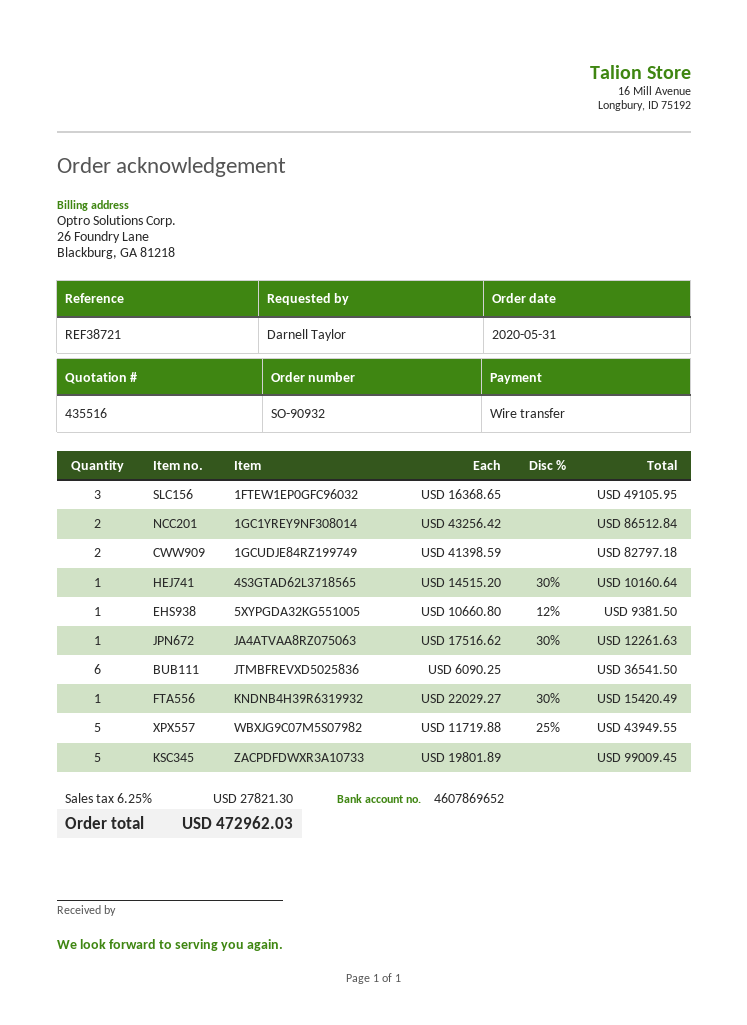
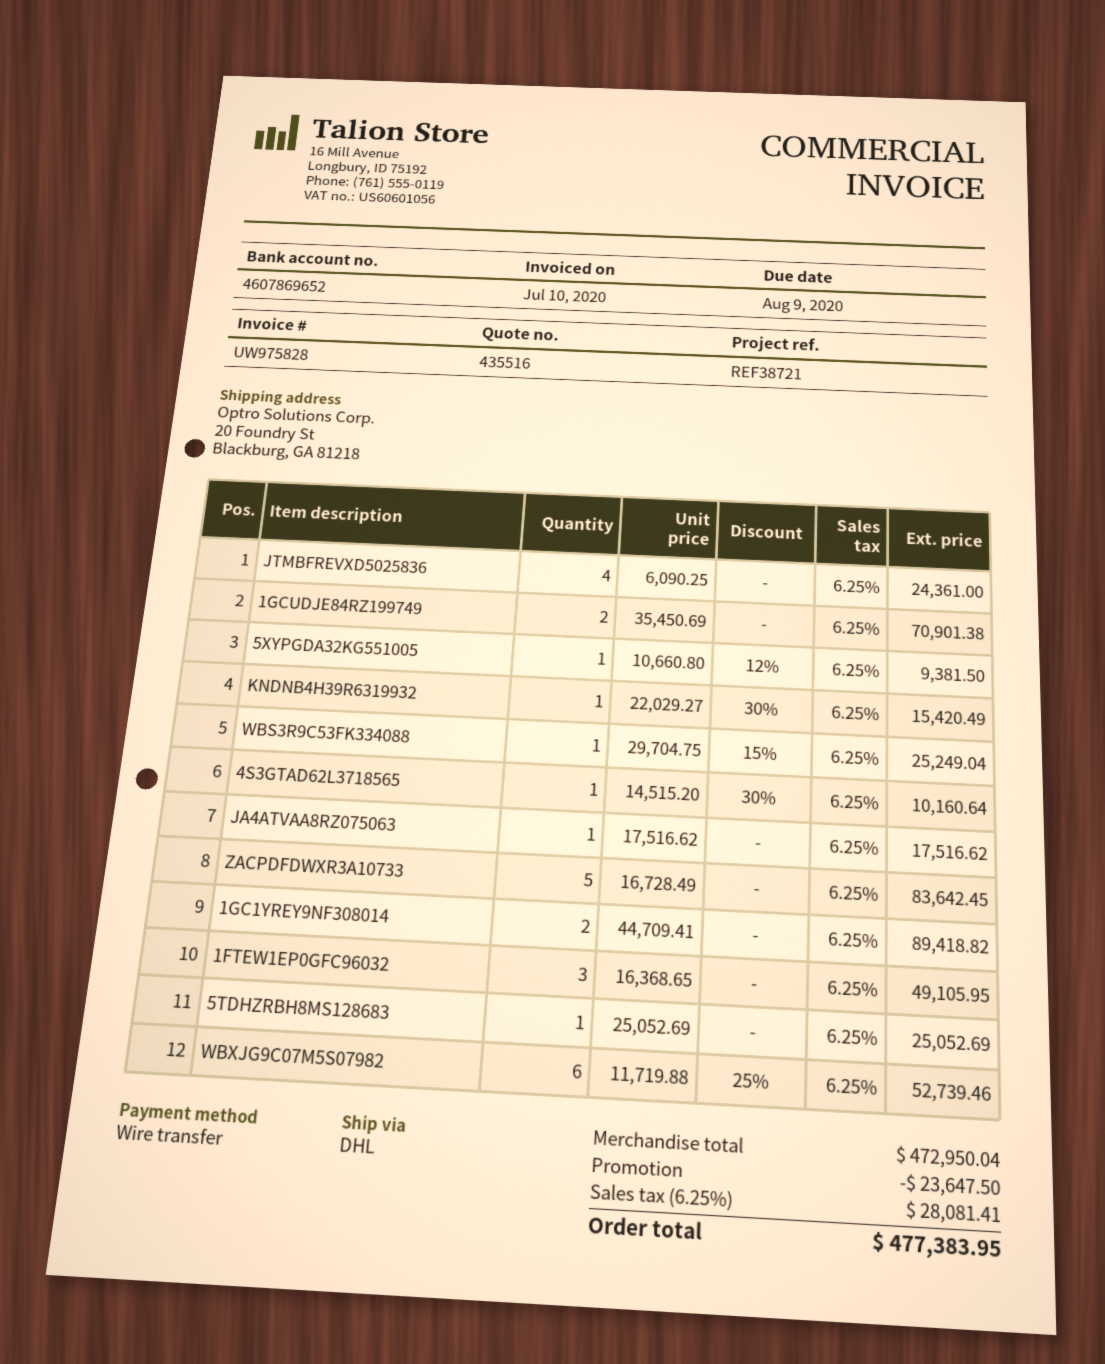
1GC1YREY9NF308014: 2 x 43256.42 = 86512.84 -> 2 x 44709.41 = 89418.82
1GCUDJE84RZ199749: 2 x 41398.59 = 82797.18 -> 2 x 35450.69 = 70901.38
JA4ATVAA8RZ075063: 1 x 17516.62 - 30% = 12261.63 -> 1 x 17516.62 = 17516.62
JTMBFREVXD5025836: 6 x 6090.25 = 36541.50 -> 4 x 6090.25 = 24361.00
WBXJG9C07M5S07982: 5 x 11719.88 - 25% = 43949.55 -> 6 x 11719.88 - 25% = 52739.46
ZACPDFDWXR3A10733: 5 x 19801.89 = 99009.45 -> 5 x 16728.49 = 83642.45
WBS3R9C53FK334088: none -> 1 x 29704.75 - 15% = 25249.04
5TDHZRBH8MS128683: none -> 1 x 25052.69 = 25052.69
discount: none -> 23647.50
tax: 6.25% = 27821.30 -> 6.25% = 28081.41
total: 472962.03 -> 477383.95

